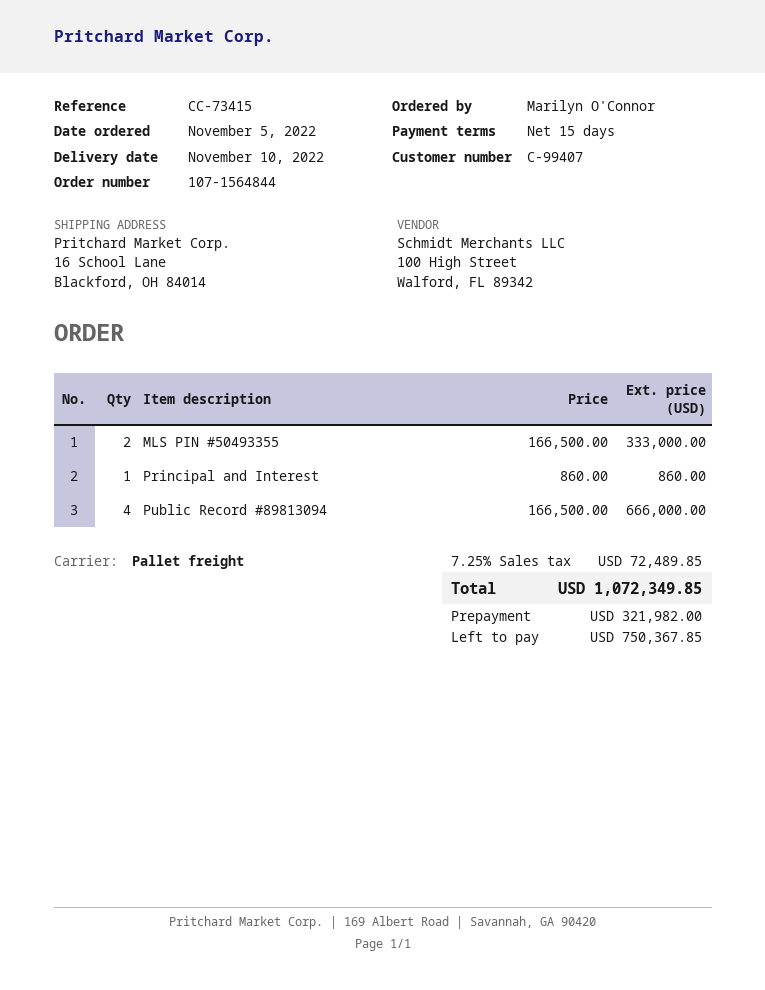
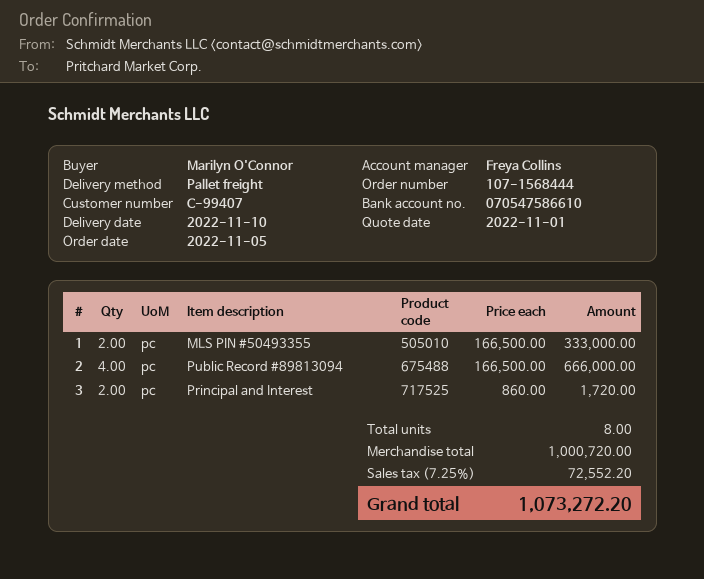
order number: 107-1564844 -> 107-1568444
Principal and Interest: 1 x 860.00 = 860.00 -> 2 x 860.00 = 1720.00
tax: 7.25% = 72489.85 -> 7.25% = 72552.20
total: 1072349.85 -> 1073272.20

